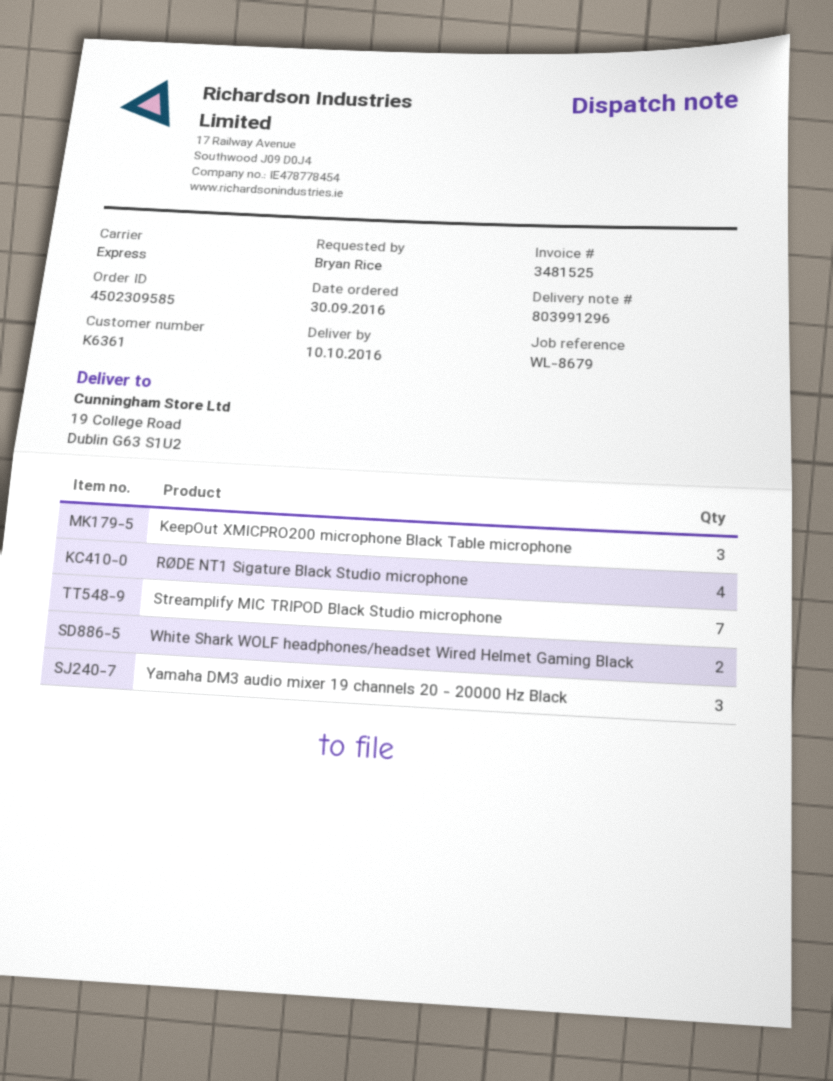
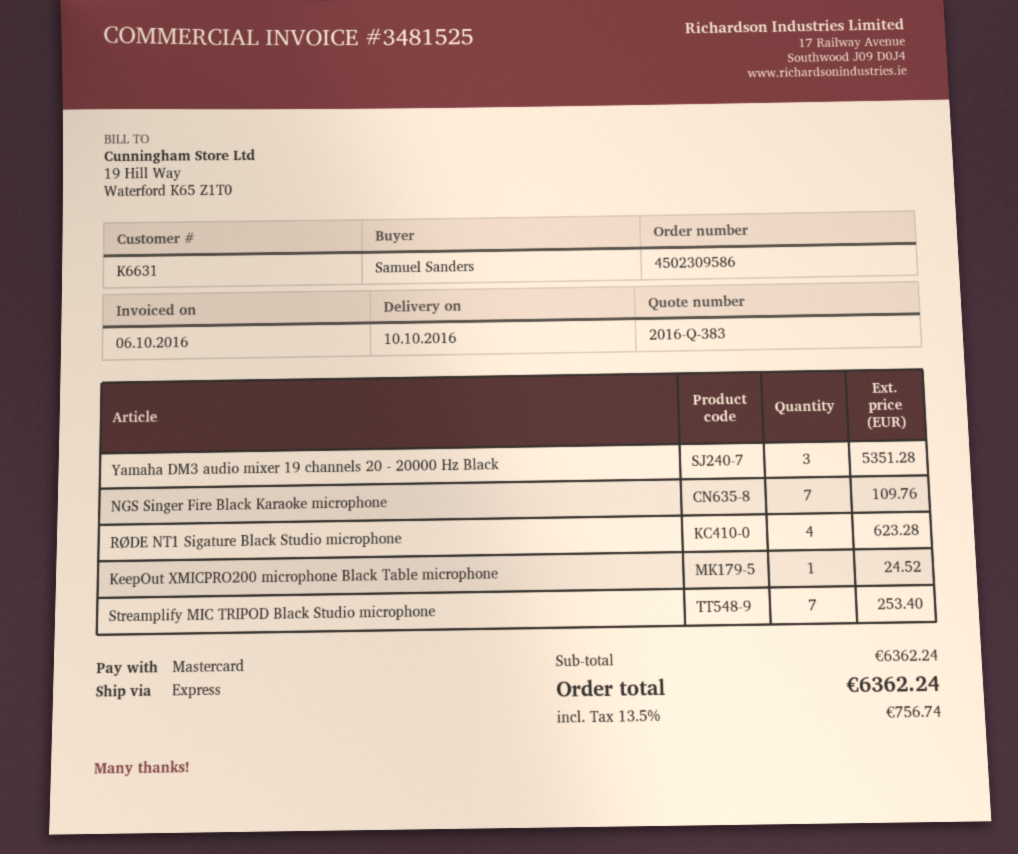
order number: 4502309585 -> 4502309586
customer number: K6361 -> K6631
ordered by: Bryan Rice -> Samuel Sanders
KeepOut XMICPRO200 microphone Black Table microphone: 3 -> 1
White Shark WOLF headphones/headset Wired Helmet Gaming Black: 2 -> none
NGS Singer Fire Black Karaoke microphone: none -> 7

